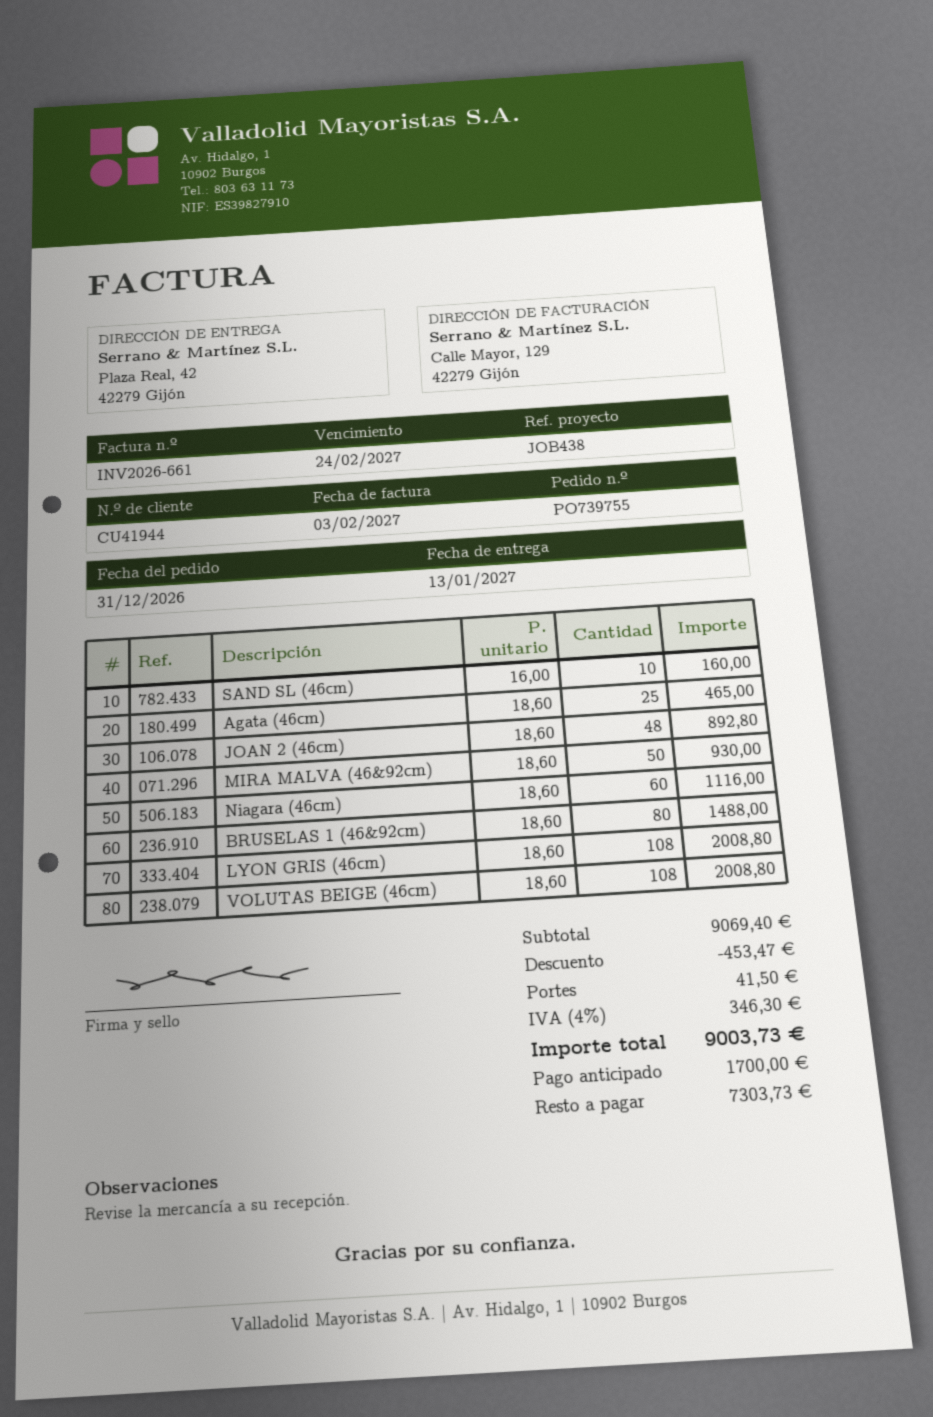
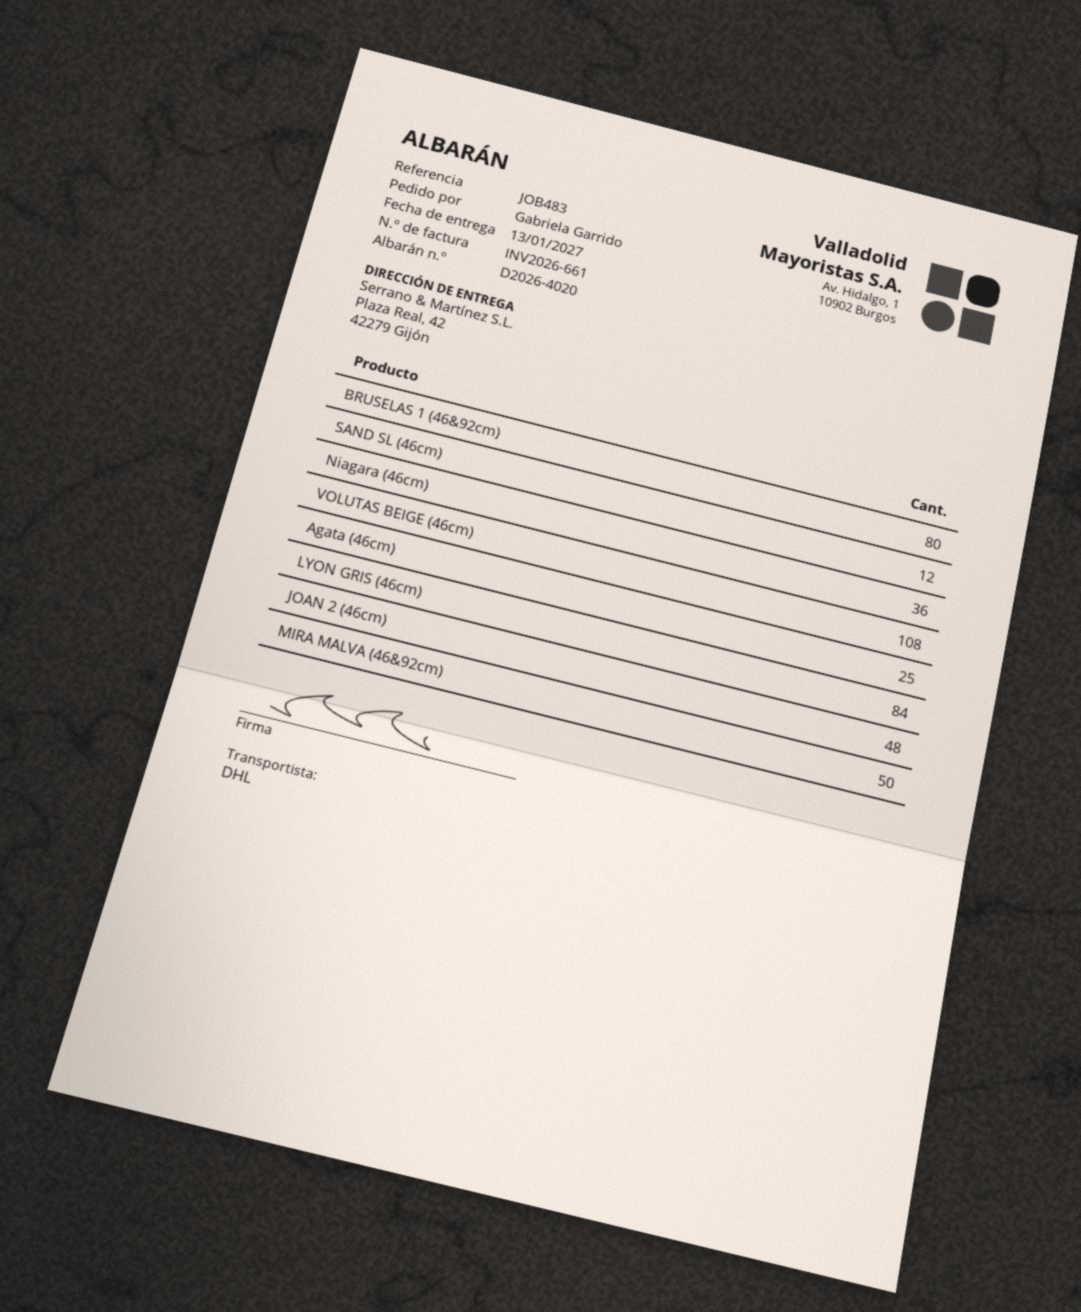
reference: JOB438 -> JOB483
SAND SL (46cm): 10 -> 12
Niagara (46cm): 60 -> 36
LYON GRIS (46cm): 108 -> 84

